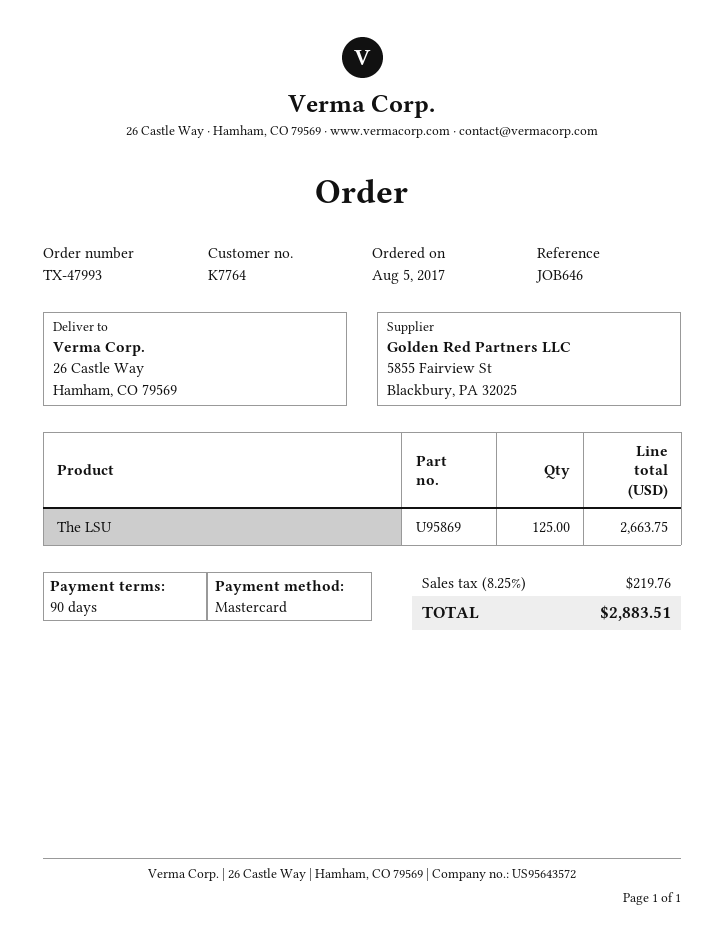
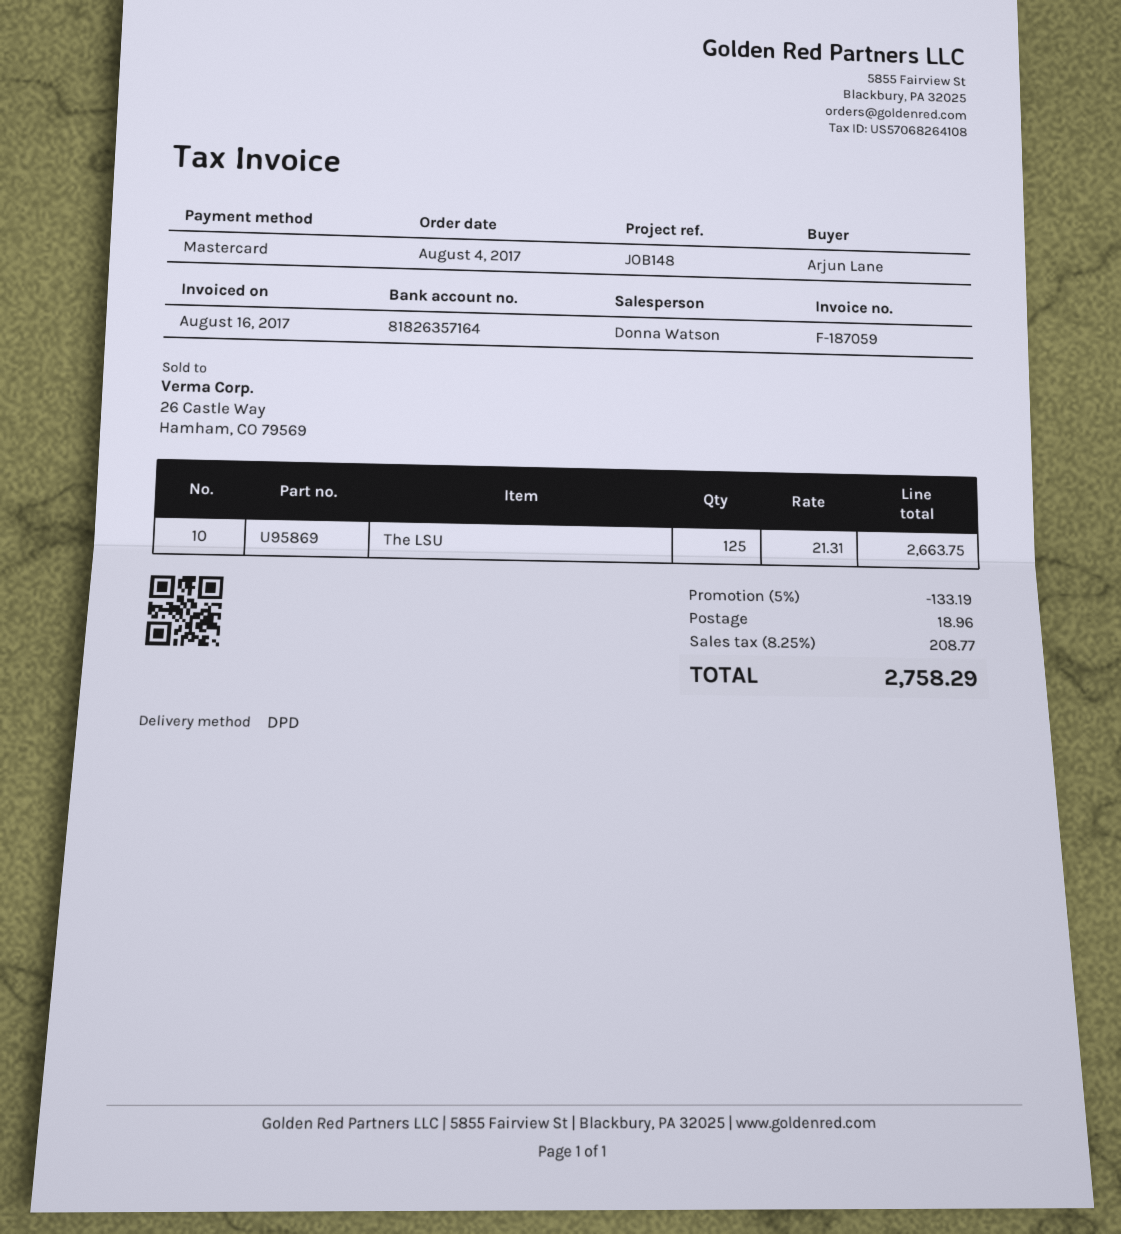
order date: 2017-08-05 -> 2017-08-04
reference: JOB646 -> JOB148
discount: none -> 5% = 133.19
shipping: none -> 18.96
tax: 8.25% = 219.76 -> 8.25% = 208.77
total: 2883.51 -> 2758.29

